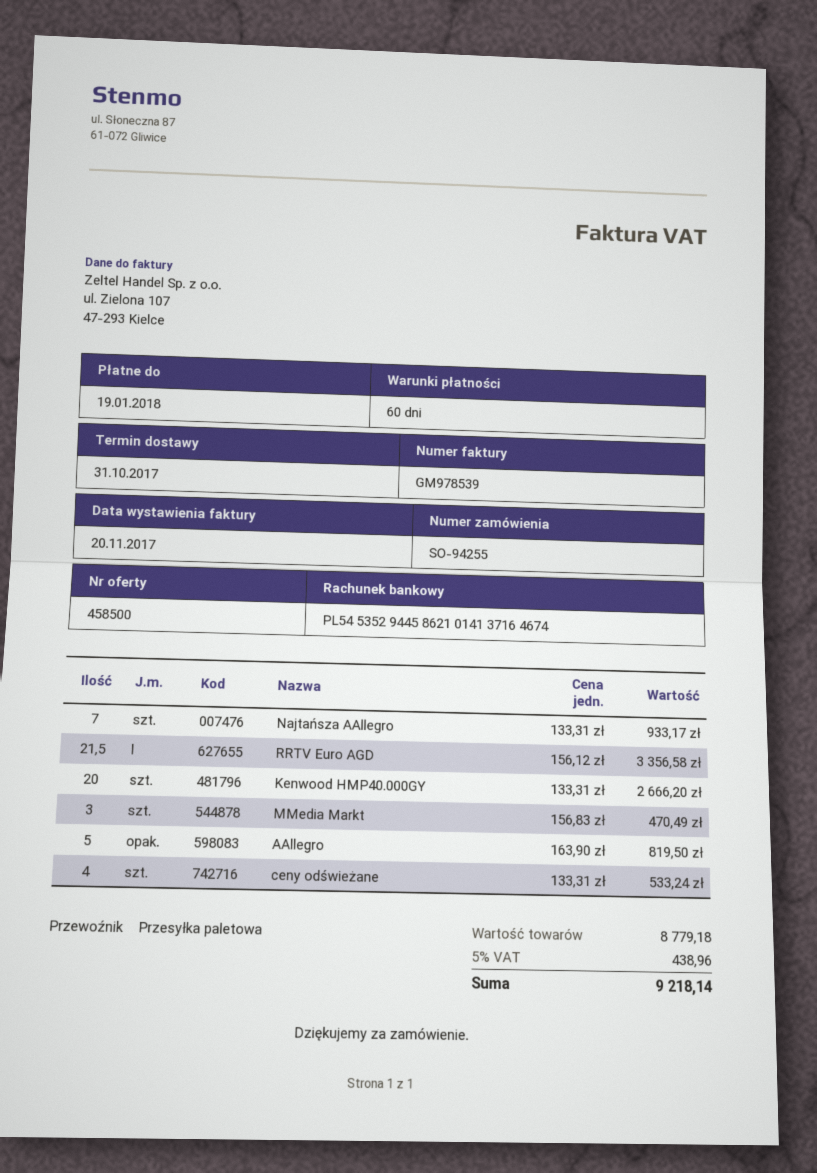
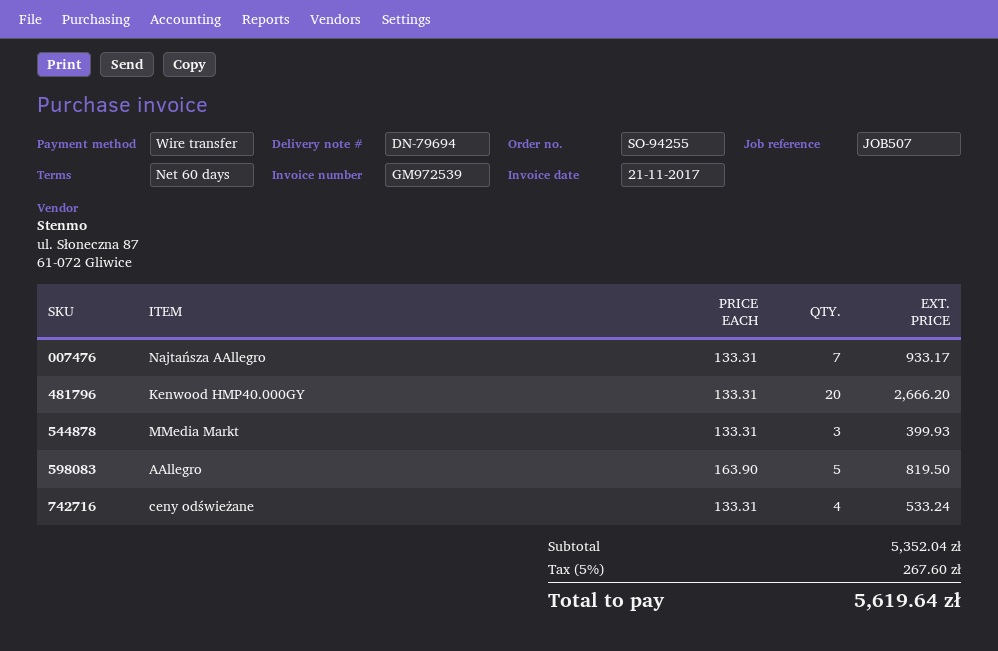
invoice number: GM978539 -> GM972539
invoice date: 2017-11-20 -> 2017-11-21
RRTV Euro AGD: 21.5 x 156.12 = 3356.58 -> none
MMedia Markt: 3 x 156.83 = 470.49 -> 3 x 133.31 = 399.93
subtotal: 8779.18 -> 5352.04
tax: 5% = 438.96 -> 5% = 267.60
total: 9218.14 -> 5619.64

